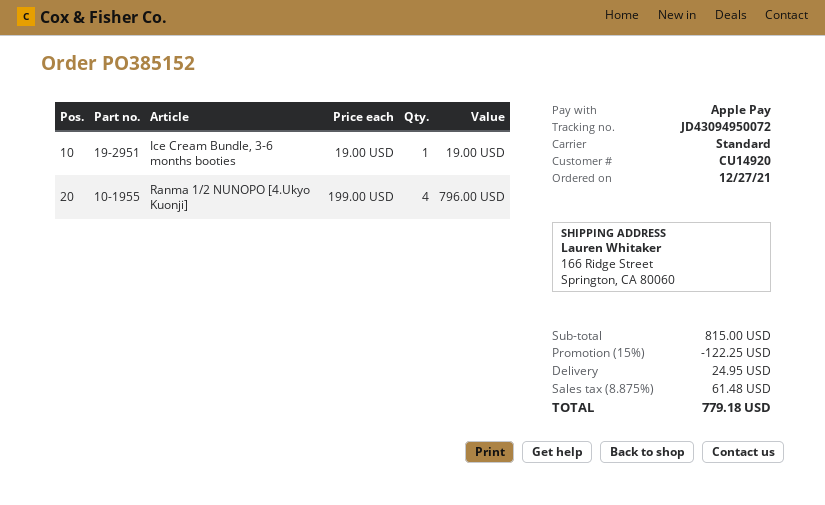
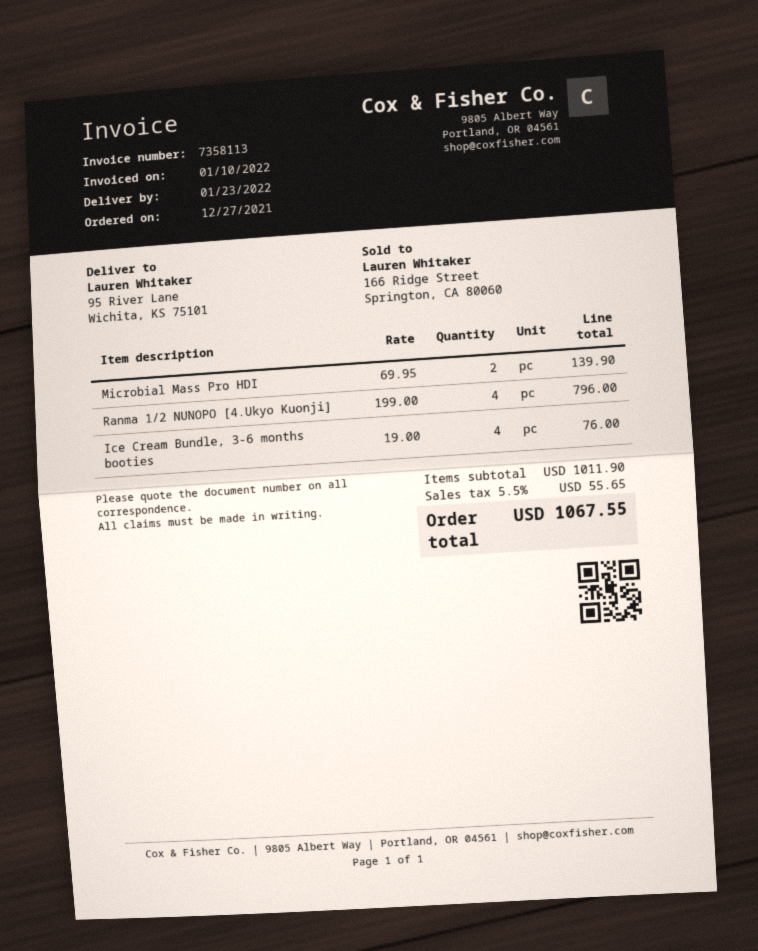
ship to: 166 Ridge Street, Springton, CA 80060 -> 95 River Lane, Wichita, KS 75101
Ice Cream Bundle, 3-6 months booties: 1 x 19.00 = 19.00 -> 4 x 19.00 = 76.00
Microbial Mass Pro HDI: none -> 2 x 69.95 = 139.90
subtotal: 815.00 -> 1011.90
discount: 15% = 122.25 -> none
shipping: 24.95 -> none
tax: 8.875% = 61.48 -> 5.5% = 55.65
total: 779.18 -> 1067.55

